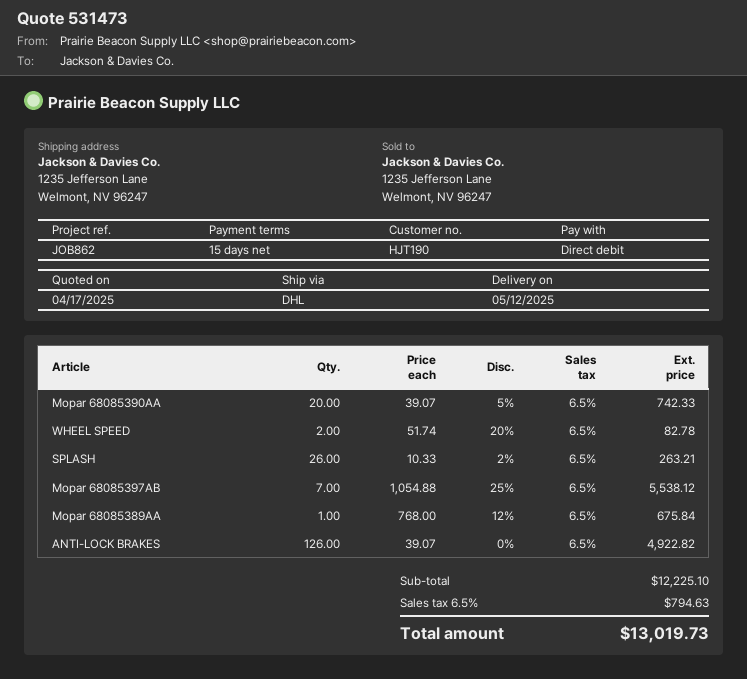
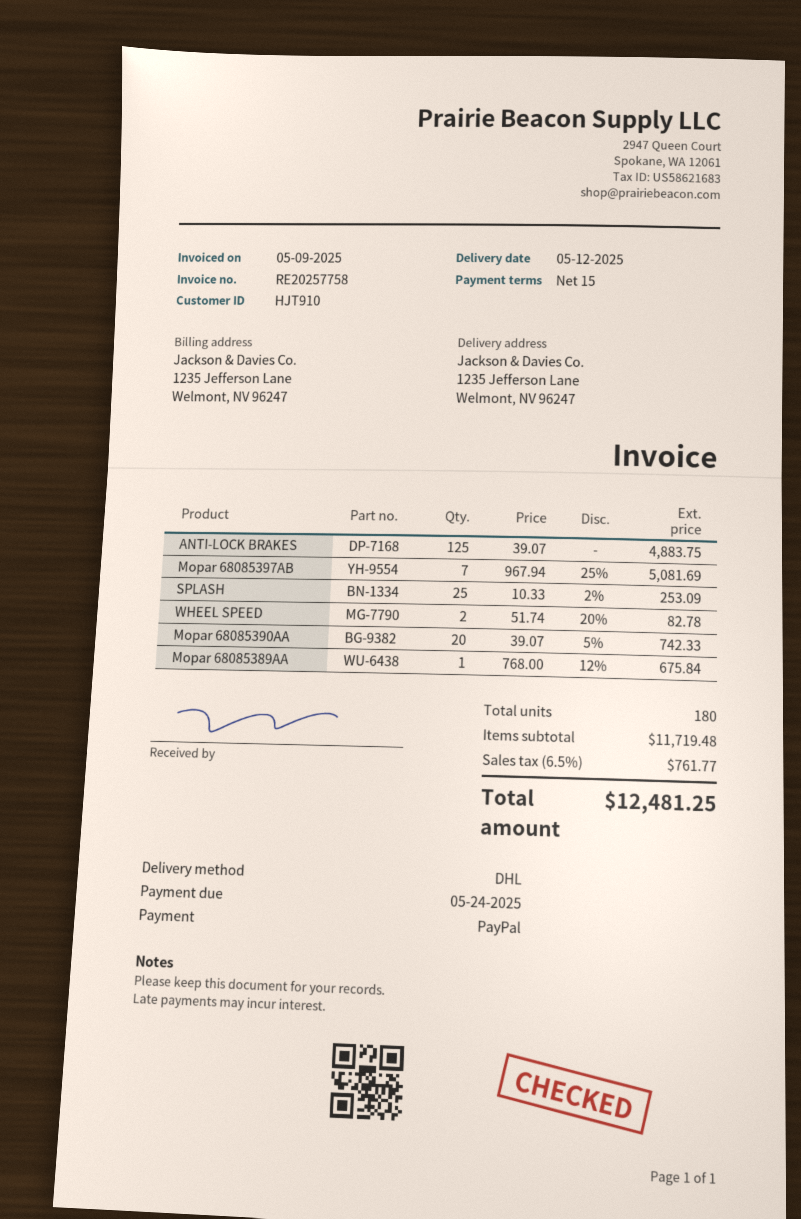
customer number: HJT190 -> HJT910
payment method: direct debit -> PayPal
SPLASH: 26 x 10.33 - 2% = 263.21 -> 25 x 10.33 - 2% = 253.09
Mopar 68085397AB: 7 x 1054.88 - 25% = 5538.12 -> 7 x 967.94 - 25% = 5081.69
ANTI-LOCK BRAKES: 126 x 39.07 = 4922.82 -> 125 x 39.07 = 4883.75
subtotal: 12225.10 -> 11719.48
tax: 6.5% = 794.63 -> 6.5% = 761.77
total: 13019.73 -> 12481.25

